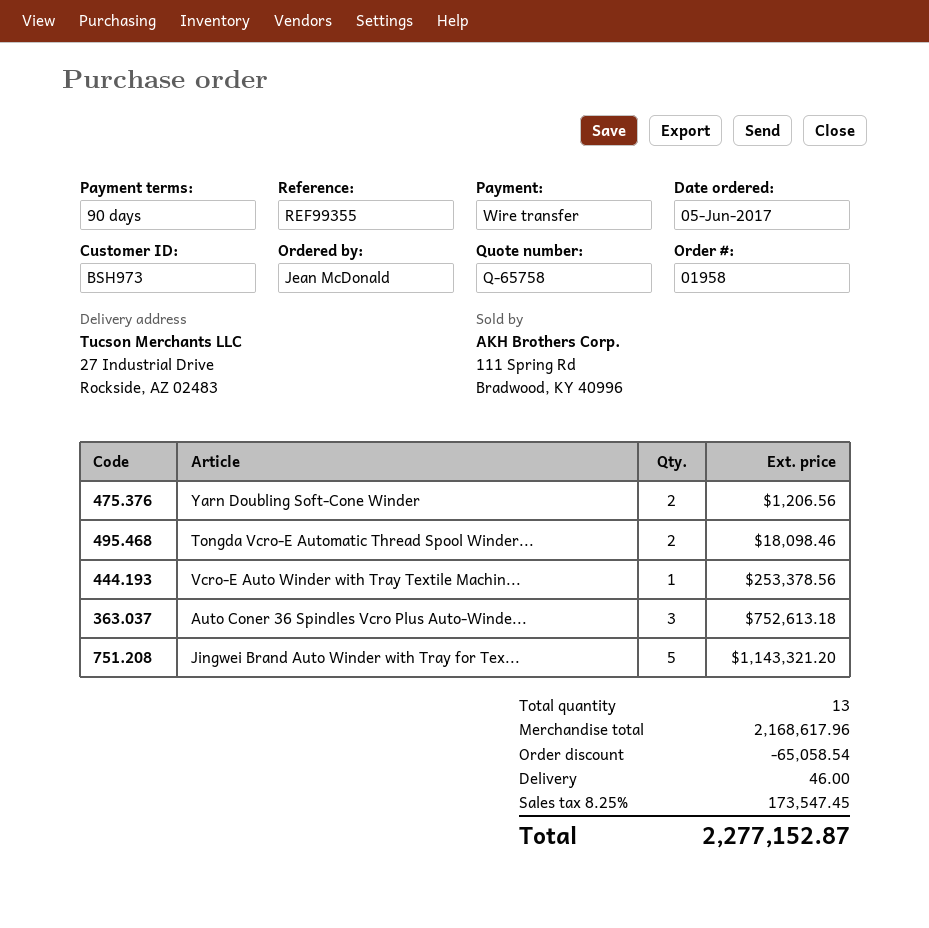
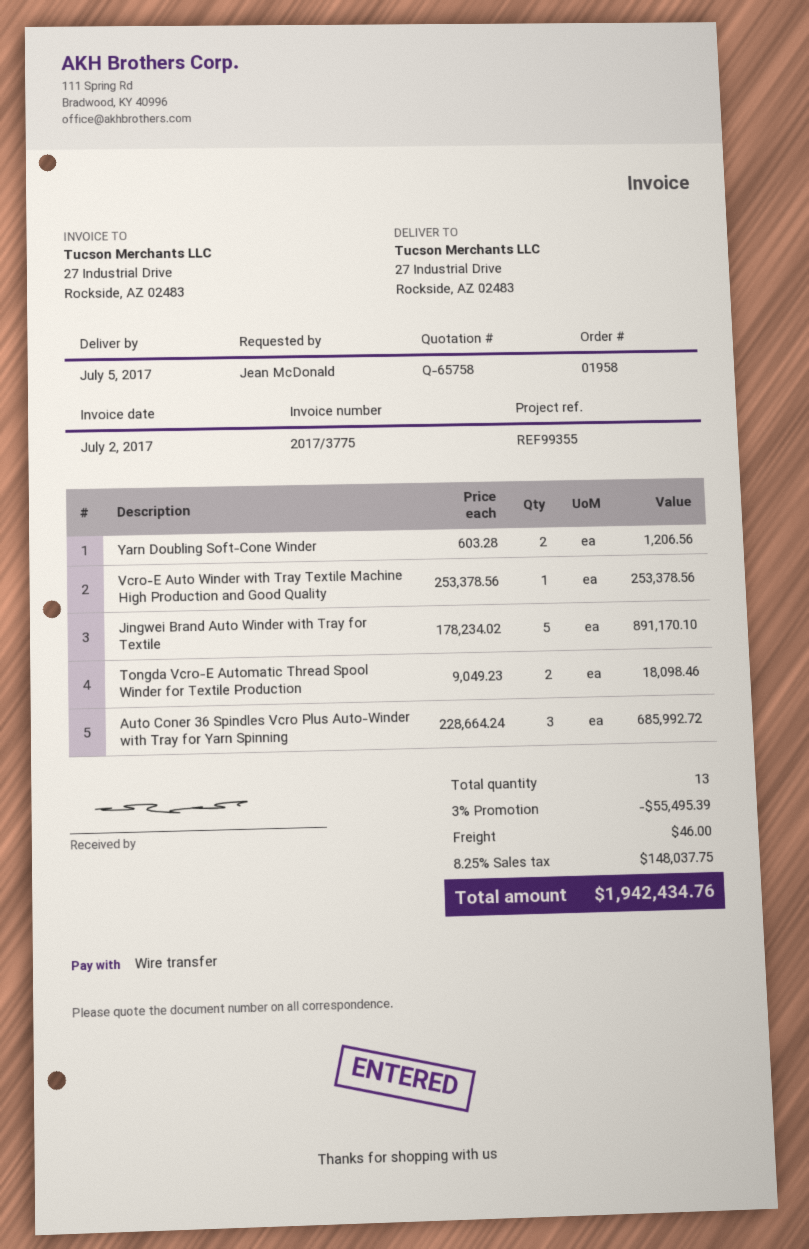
Auto Coner 36 Spindles Vcro Plus Auto-Winde...: 3 for 752613.18 -> 3 for 685992.72
Jingwei Brand Auto Winder with Tray for Tex...: 5 for 1143321.20 -> 5 for 891170.10
discount: 65058.54 -> 55495.39
tax: 8.25% = 173547.45 -> 8.25% = 148037.75
total: 2277152.87 -> 1942434.76

